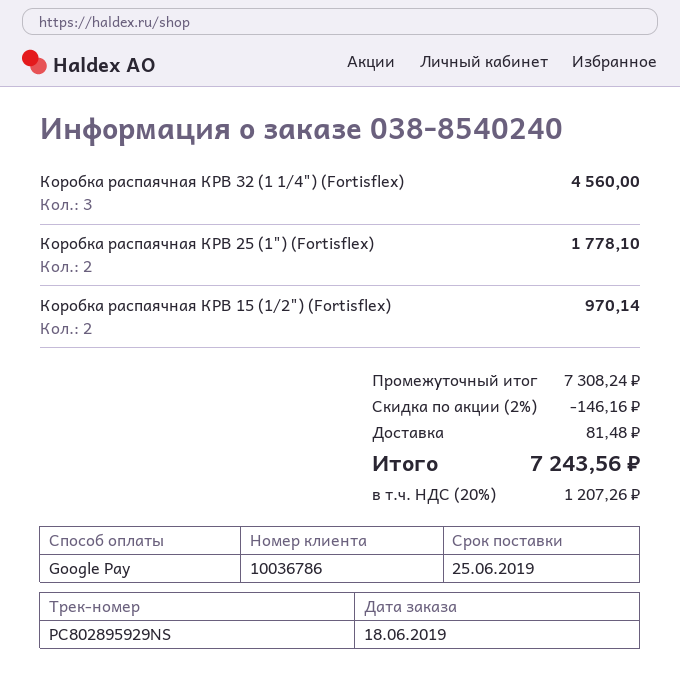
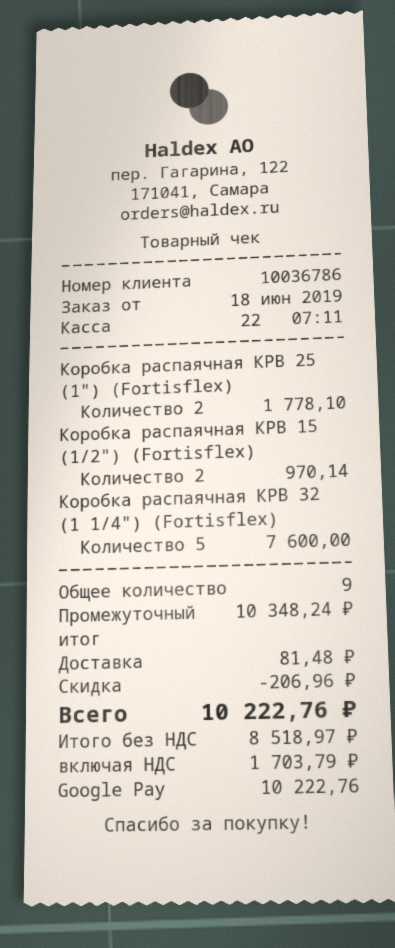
Коробка распаячная КРВ 32 (1 1/4") (Fortisflex): 3 for 4560.00 -> 5 for 7600.00
subtotal: 7308.24 -> 10348.24
discount: 146.16 -> 206.96
tax: 1207.26 -> 1703.79
total: 7243.56 -> 10222.76

